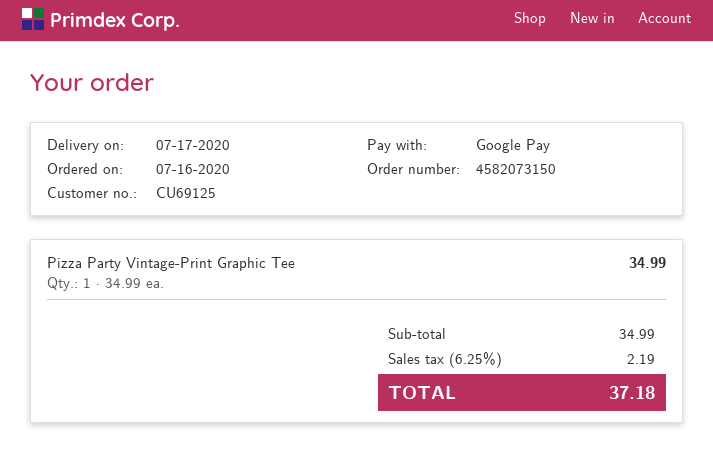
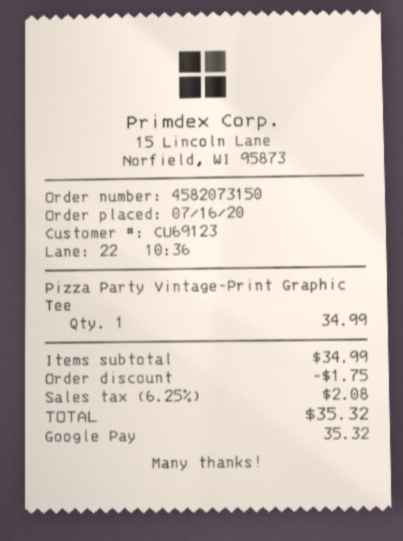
customer number: CU69125 -> CU69123
discount: none -> 1.75
tax: 6.25% = 2.19 -> 6.25% = 2.08
total: 37.18 -> 35.32

